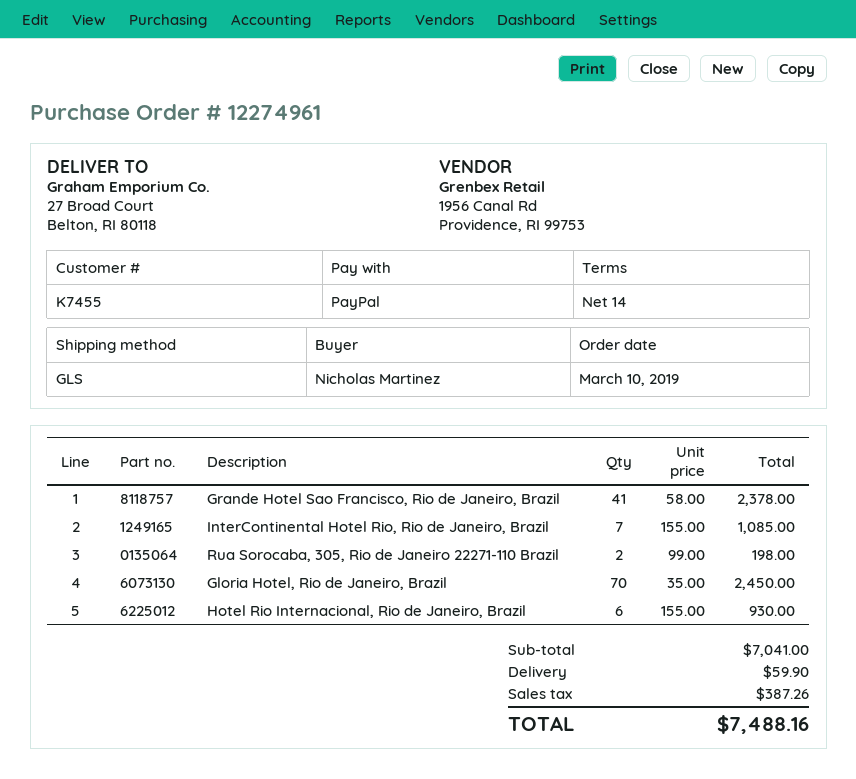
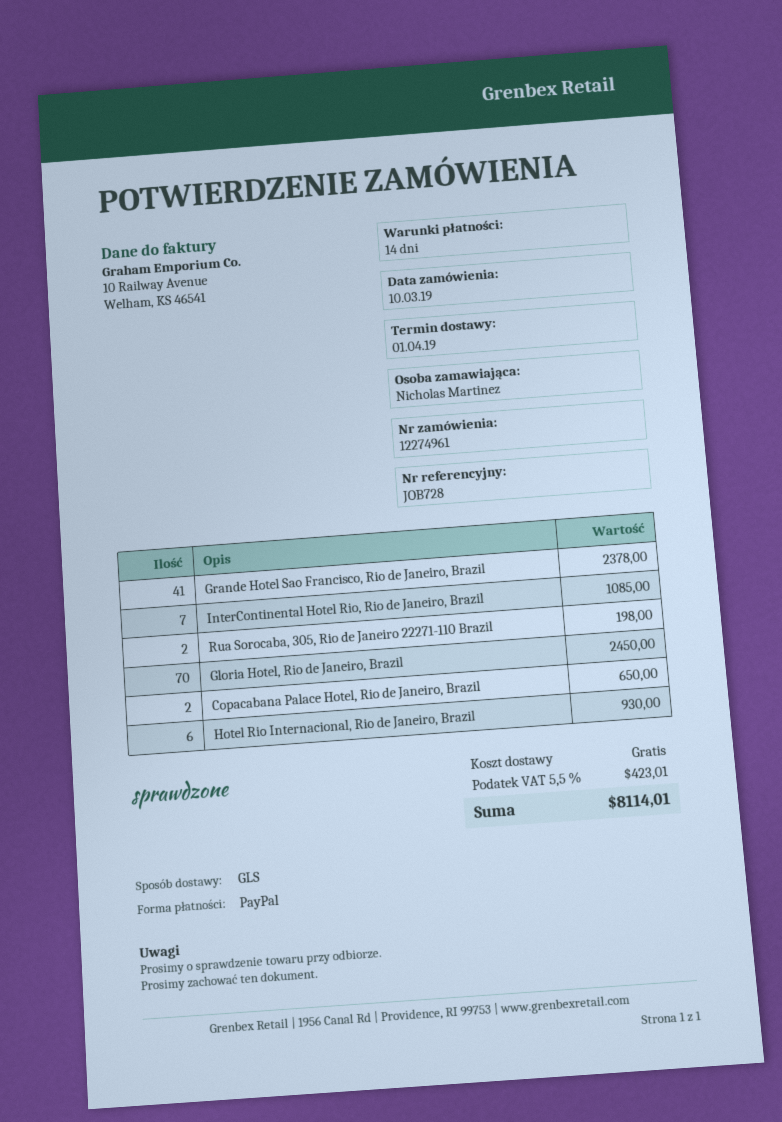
Copacabana Palace Hotel, Rio de Janeiro, Brazil: none -> 2 for 650.00
shipping: 59.90 -> 0.00
tax: 387.26 -> 423.01
total: 7488.16 -> 8114.01

